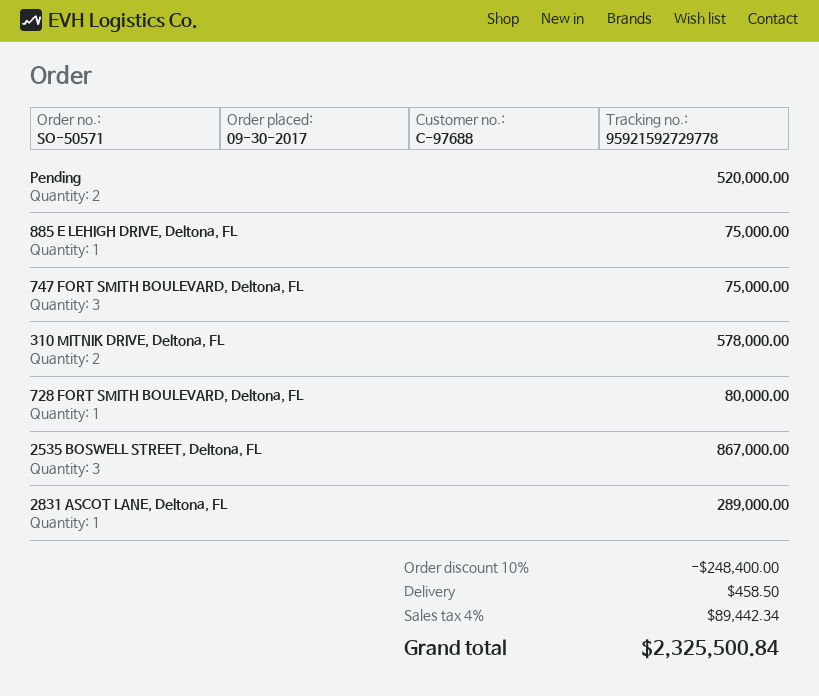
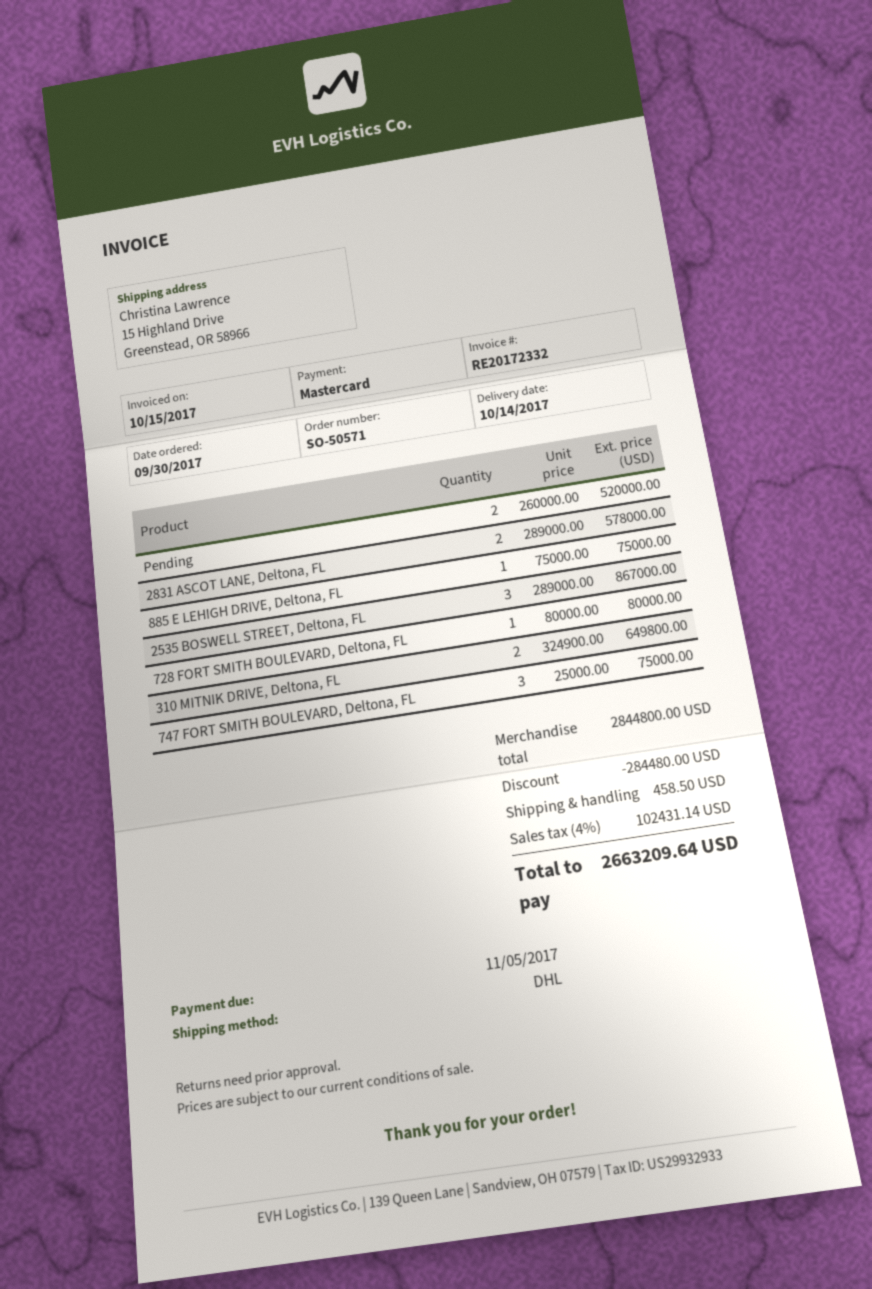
310 MITNIK DRIVE, Deltona, FL: 2 for 578000.00 -> 2 for 649800.00
2831 ASCOT LANE, Deltona, FL: 1 for 289000.00 -> 2 for 578000.00
discount: 248400.00 -> 284480.00
tax: 4% = 89442.34 -> 4% = 102431.14
total: 2325500.84 -> 2663209.64

